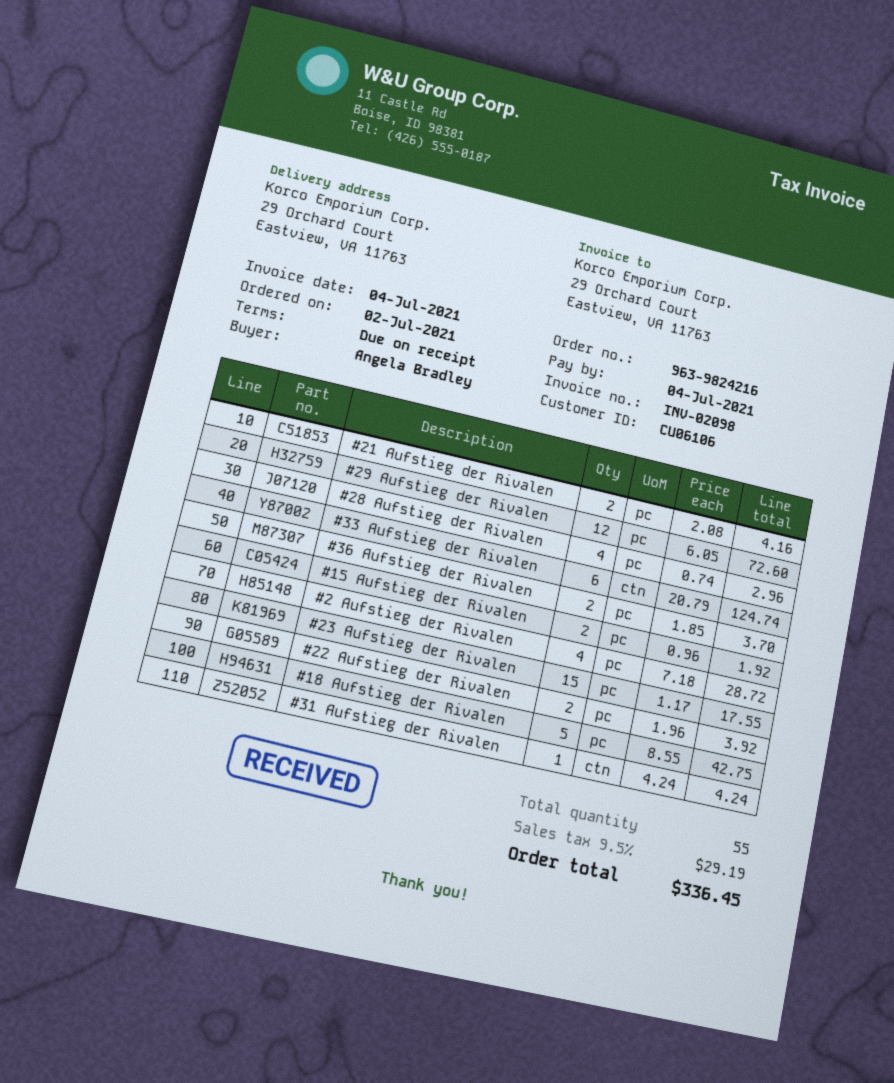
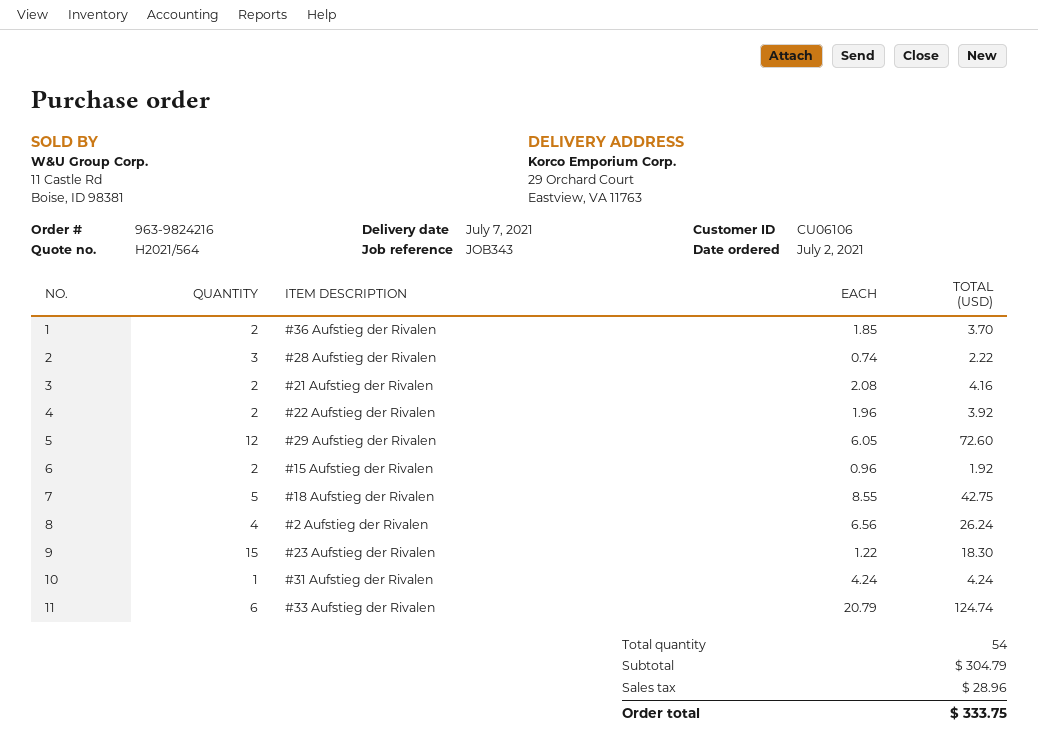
#28 Aufstieg der Rivalen: 4 x 0.74 = 2.96 -> 3 x 0.74 = 2.22
#2 Aufstieg der Rivalen: 4 x 7.18 = 28.72 -> 4 x 6.56 = 26.24
#23 Aufstieg der Rivalen: 15 x 1.17 = 17.55 -> 15 x 1.22 = 18.30
total quantity: 55 -> 54
tax: 29.19 -> 28.96
total: 336.45 -> 333.75

